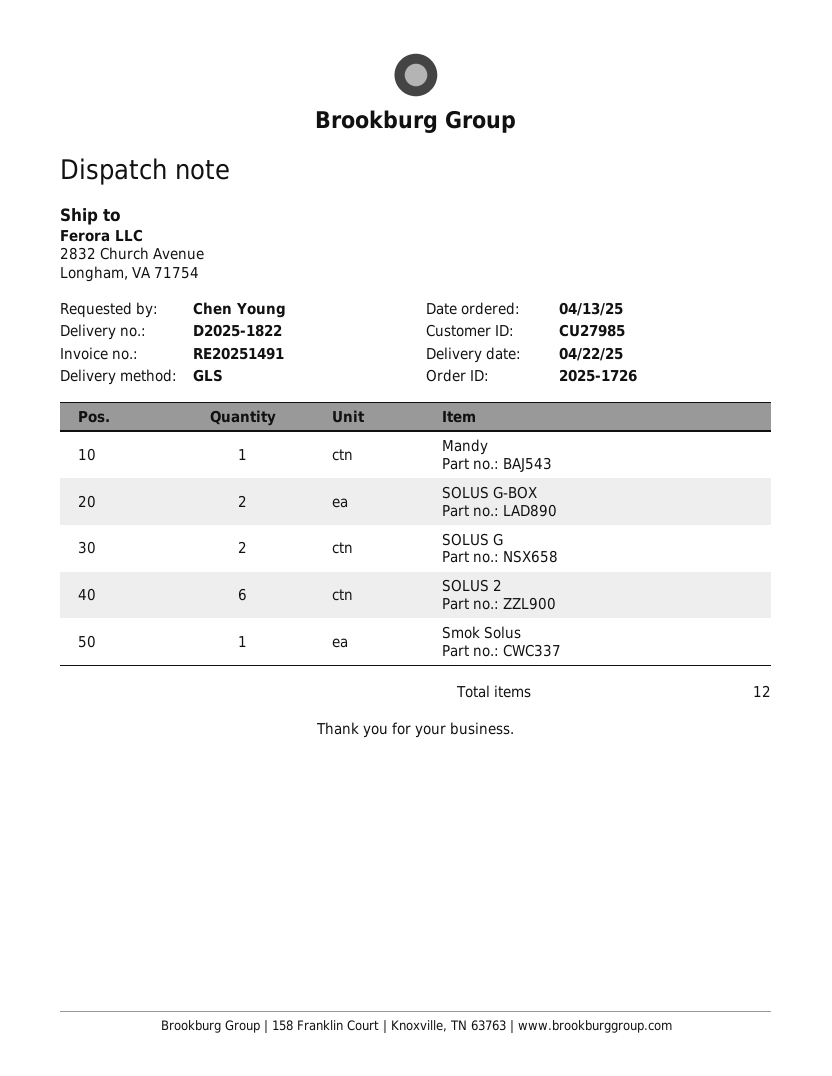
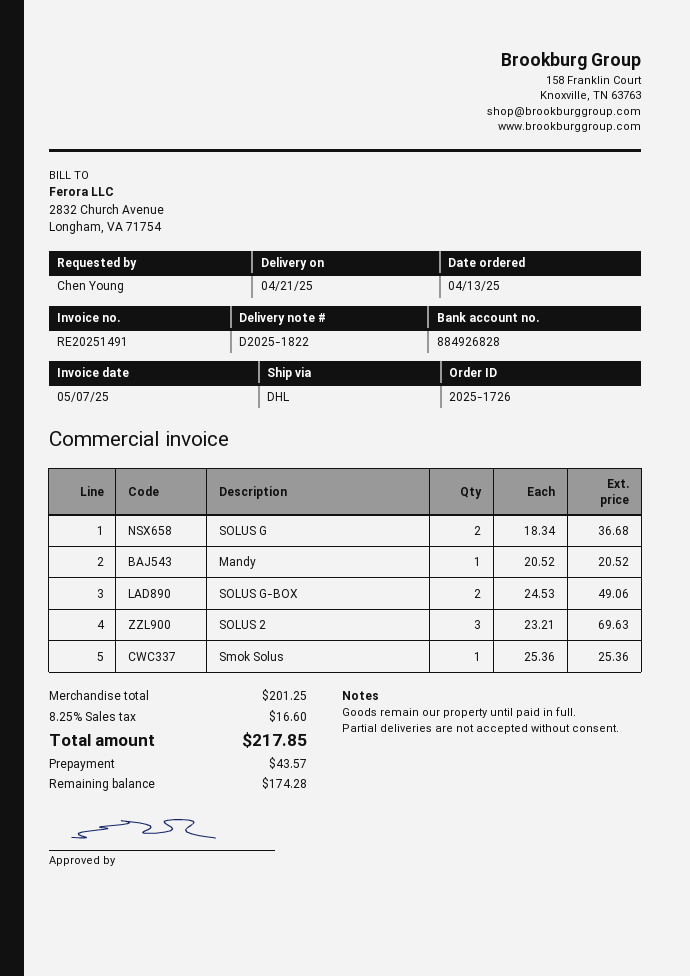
delivery date: 2025-04-22 -> 2025-04-21
shipping method: GLS -> DHL
SOLUS 2: 6 -> 3

